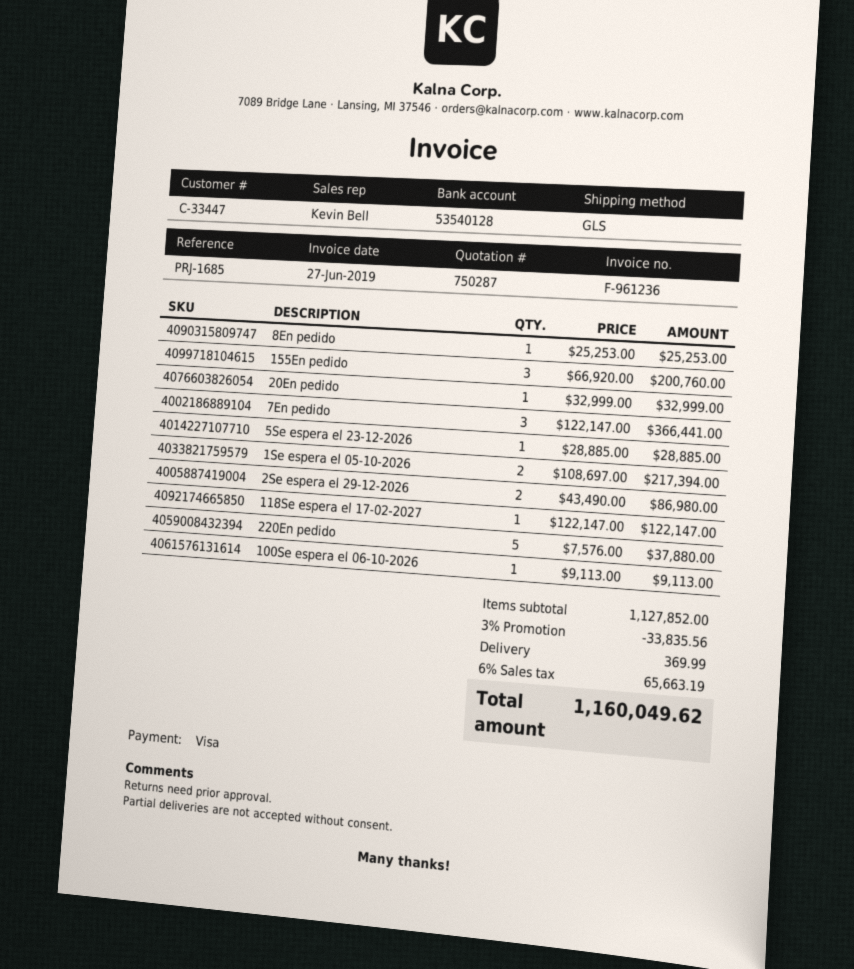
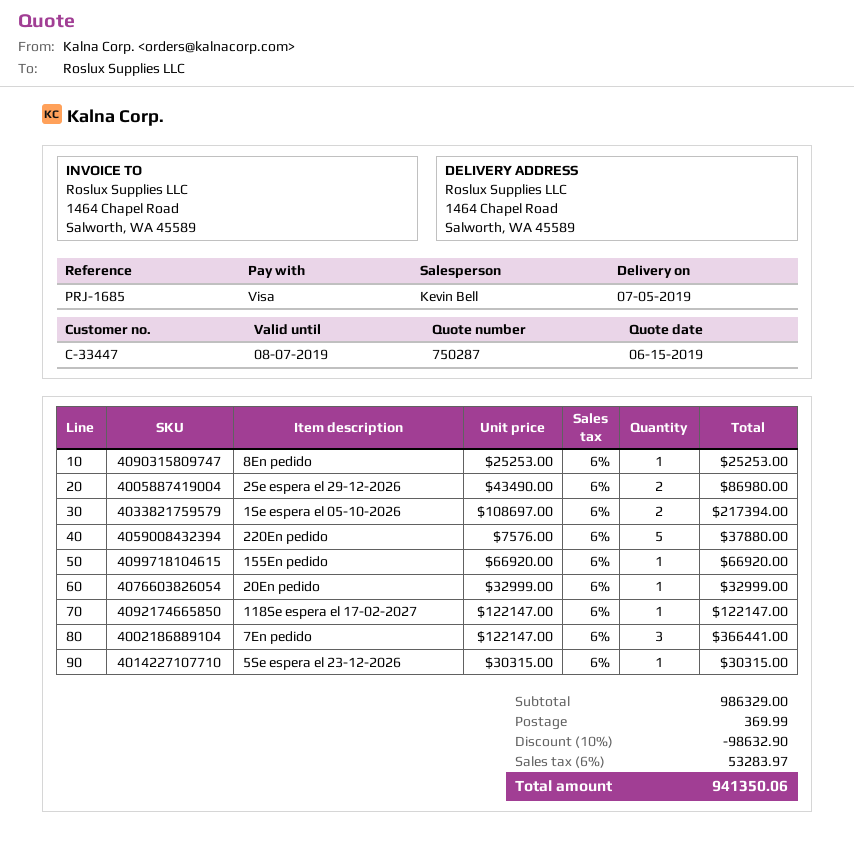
155En pedido: 3 x 66920.00 = 200760.00 -> 1 x 66920.00 = 66920.00
5Se espera el 23-12-2026: 1 x 28885.00 = 28885.00 -> 1 x 30315.00 = 30315.00
100Se espera el 06-10-2026: 1 x 9113.00 = 9113.00 -> none
subtotal: 1127852.00 -> 986329.00
discount: 3% = 33835.56 -> 10% = 98632.90
tax: 6% = 65663.19 -> 6% = 53283.97
total: 1160049.62 -> 941350.06

